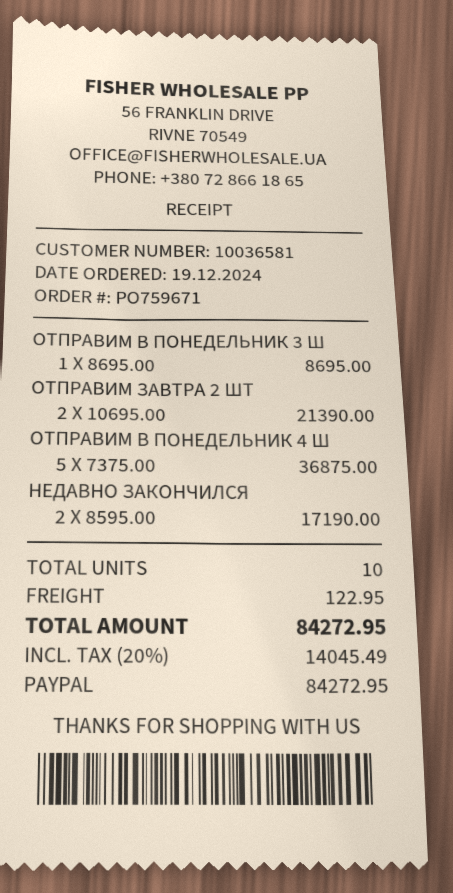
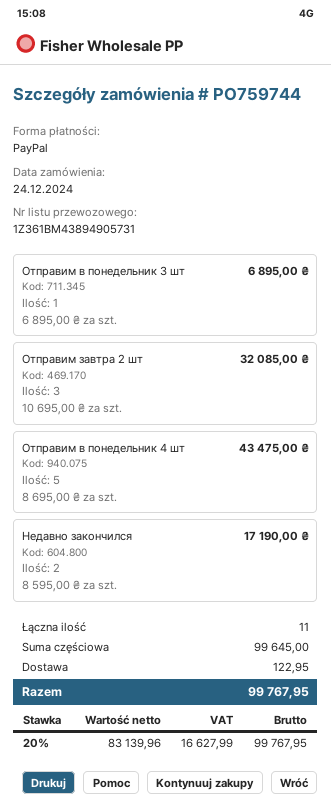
order number: PO759671 -> PO759744
order date: 2024-12-19 -> 2024-12-24
ОТПРАВИМ В ПОНЕДЕЛЬНИК 3 Ш: 1 x 8695.00 = 8695.00 -> 1 x 6895.00 = 6895.00
ОТПРАВИМ ЗАВТРА 2 ШТ: 2 x 10695.00 = 21390.00 -> 3 x 10695.00 = 32085.00
ОТПРАВИМ В ПОНЕДЕЛЬНИК 4 Ш: 5 x 7375.00 = 36875.00 -> 5 x 8695.00 = 43475.00
total quantity: 10 -> 11
tax: 20% = 14045.49 -> 20% = 16627.99
total: 84272.95 -> 99767.95

